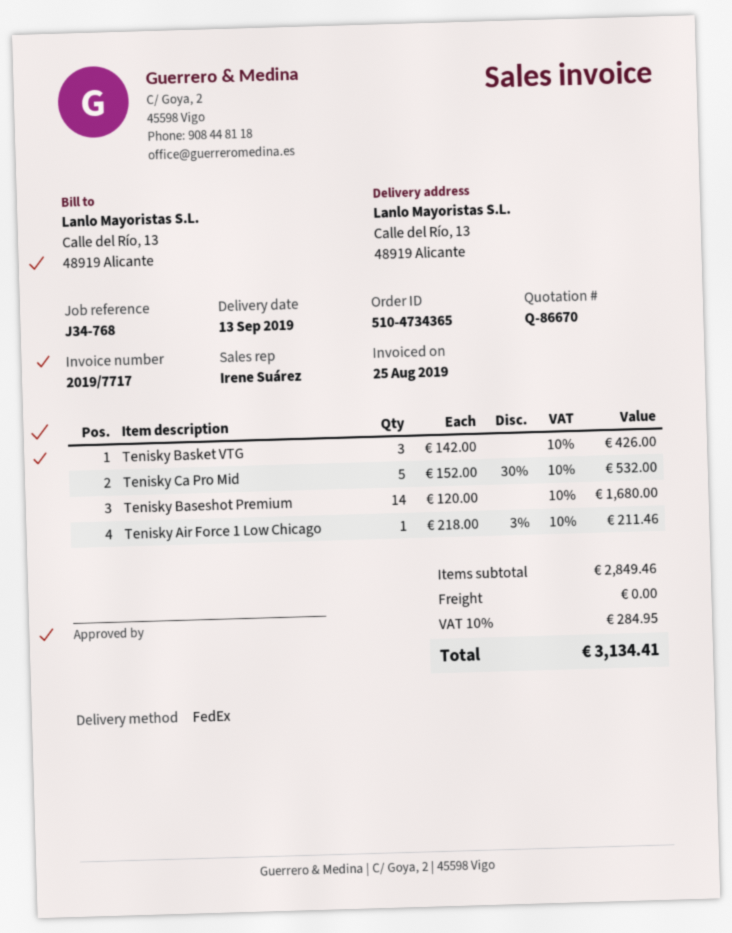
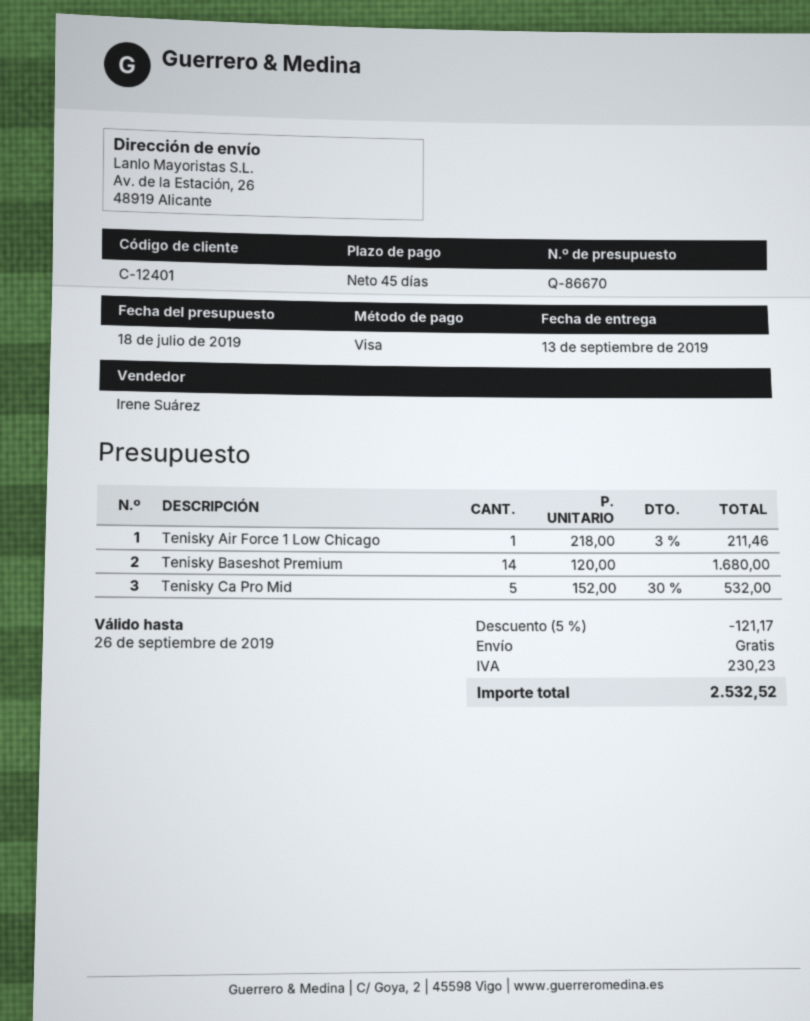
ship to: Calle del Río, 13, 48919 Alicante -> Av. de la Estación, 26, 48919 Alicante
Tenisky Basket VTG: 3 x 142.00 = 426.00 -> none
discount: none -> 5% = 121.17
tax: 284.95 -> 230.23
total: 3134.41 -> 2532.52

